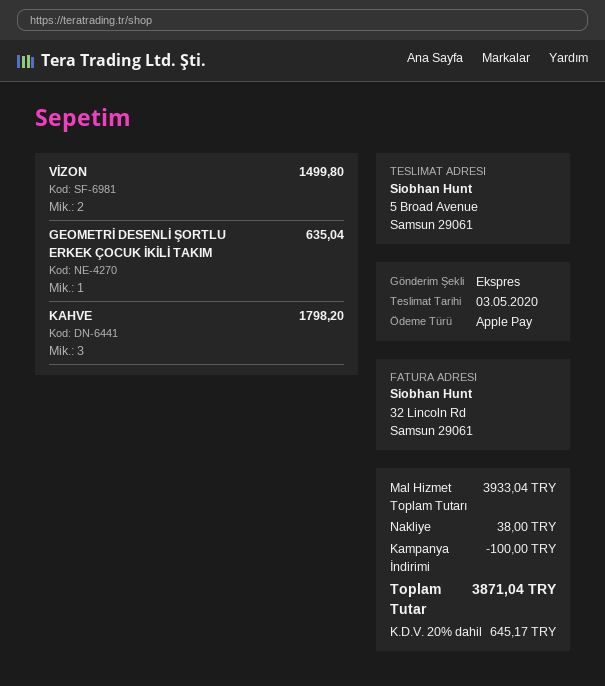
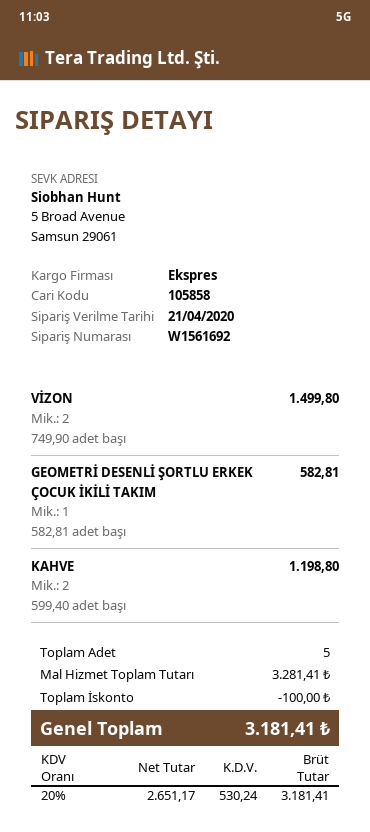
GEOMETRİ DESENLİ ŞORTLU ERKEK ÇOCUK İKİLİ TAKIM: 1 for 635.04 -> 1 for 582.81
KAHVE: 3 for 1798.20 -> 2 for 1198.80
subtotal: 3933.04 -> 3281.41
shipping: 38.00 -> none
tax: 20% = 645.17 -> 20% = 530.24
total: 3871.04 -> 3181.41

